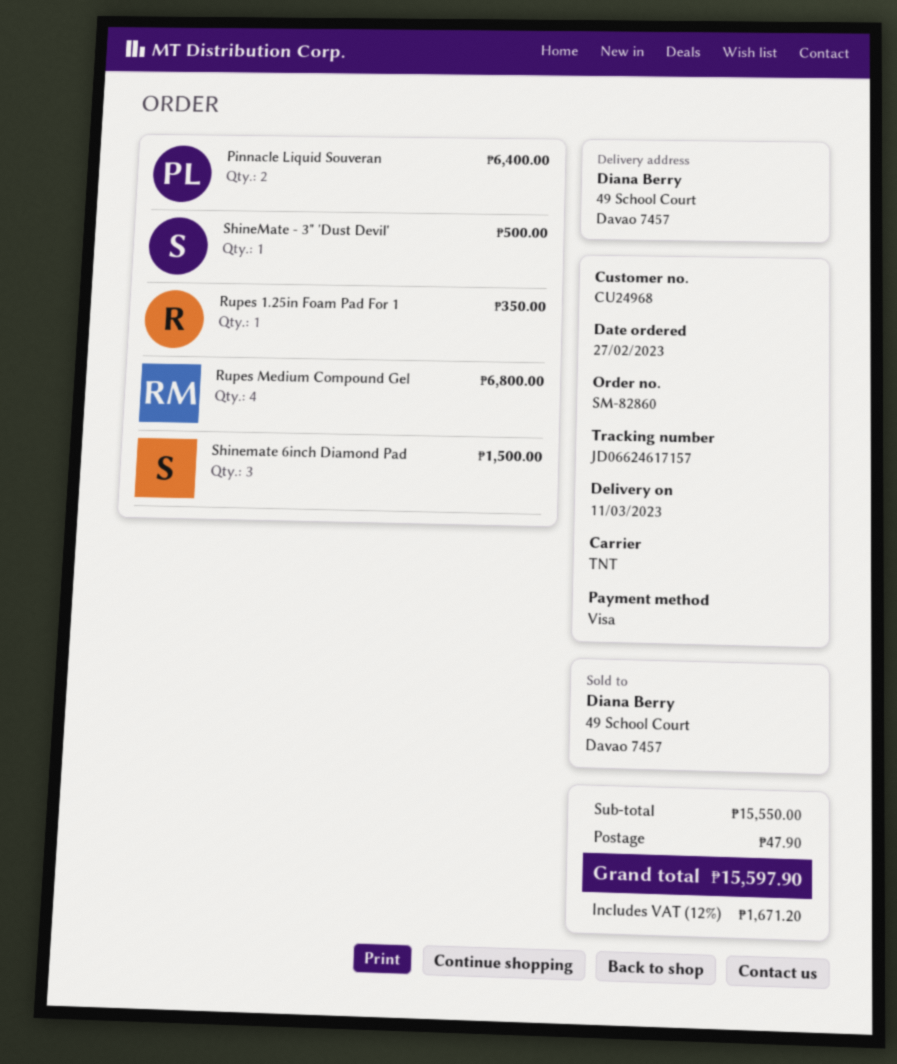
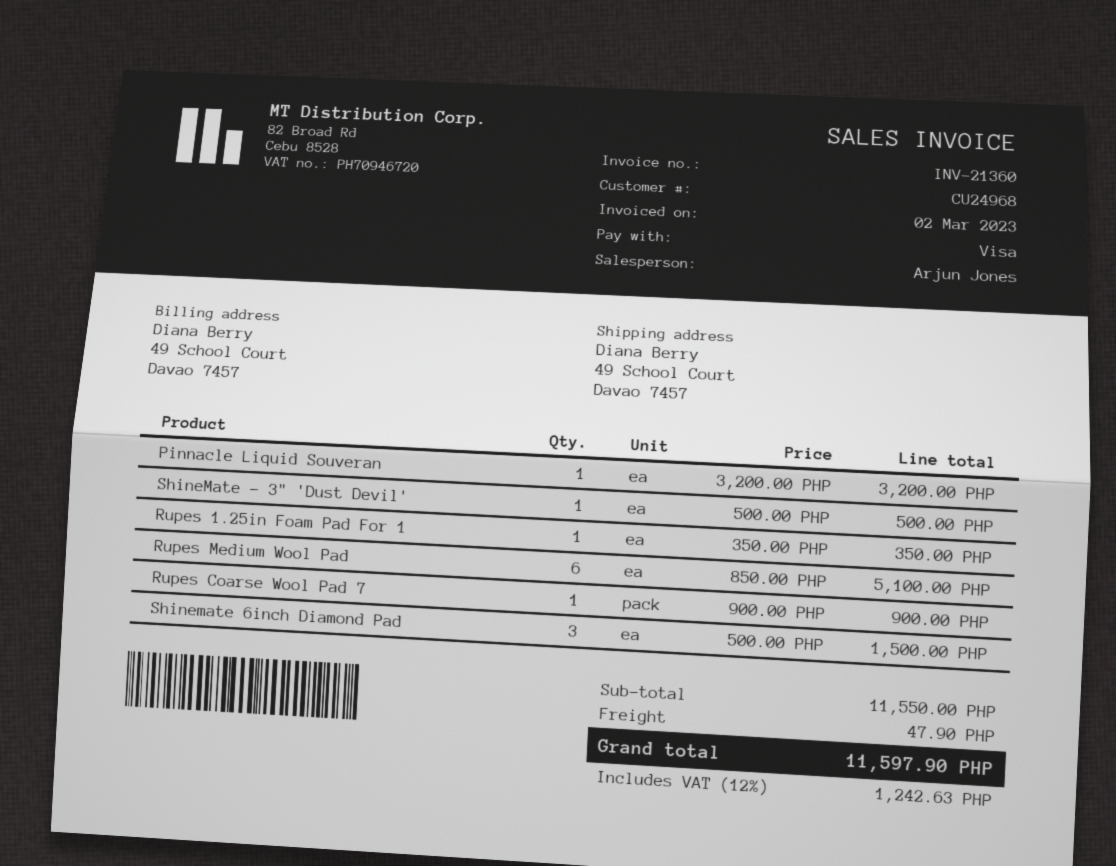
Pinnacle Liquid Souveran: 2 for 6400.00 -> 1 for 3200.00
Rupes Medium Compound Gel: 4 for 6800.00 -> none
Rupes Medium Wool Pad: none -> 6 for 5100.00
Rupes Coarse Wool Pad 7: none -> 1 for 900.00
subtotal: 15550.00 -> 11550.00
tax: 12% = 1671.20 -> 12% = 1242.63
total: 15597.90 -> 11597.90

